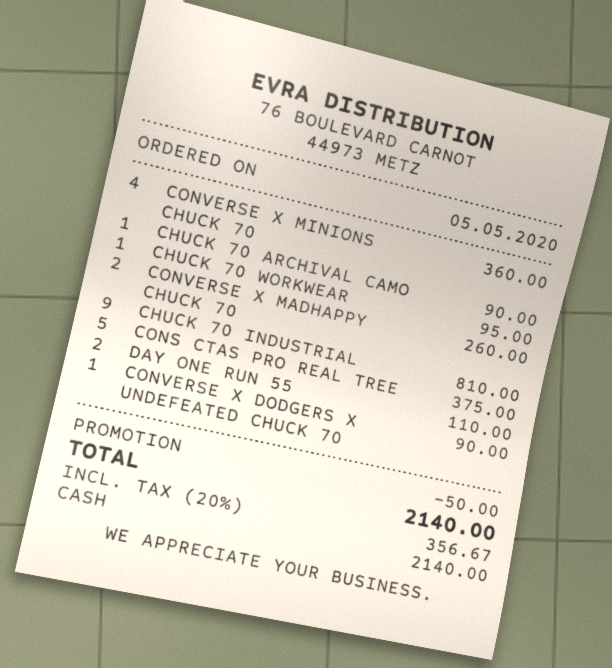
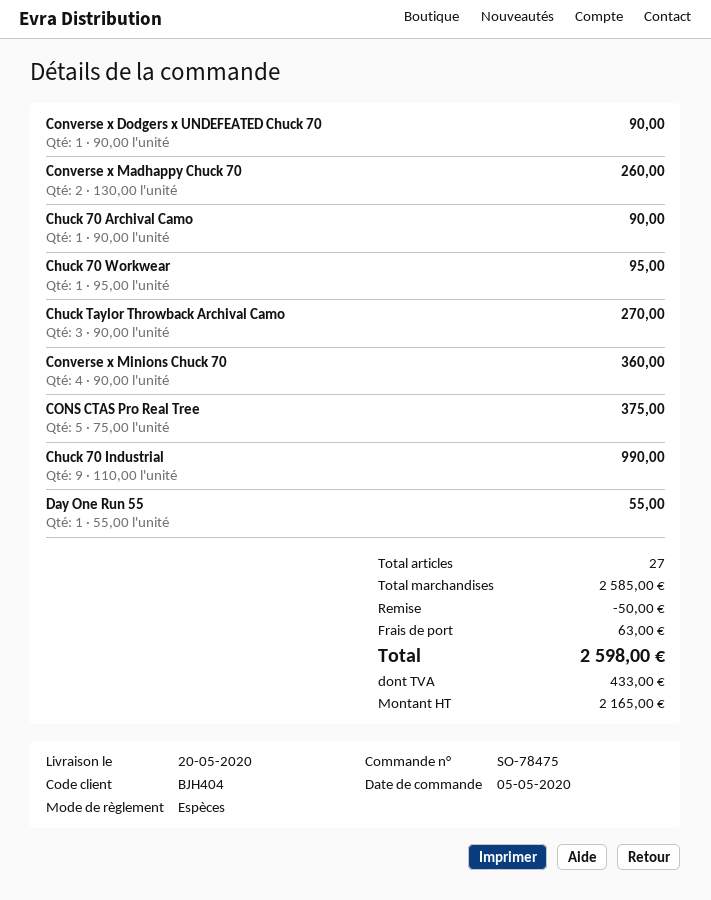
CHUCK 70 INDUSTRIAL: 9 for 810.00 -> 9 for 990.00
DAY ONE RUN 55: 2 for 110.00 -> 1 for 55.00
Chuck Taylor Throwback Archival Camo: none -> 3 for 270.00
shipping: none -> 63.00
tax: 356.67 -> 433.00
total: 2140.00 -> 2598.00

